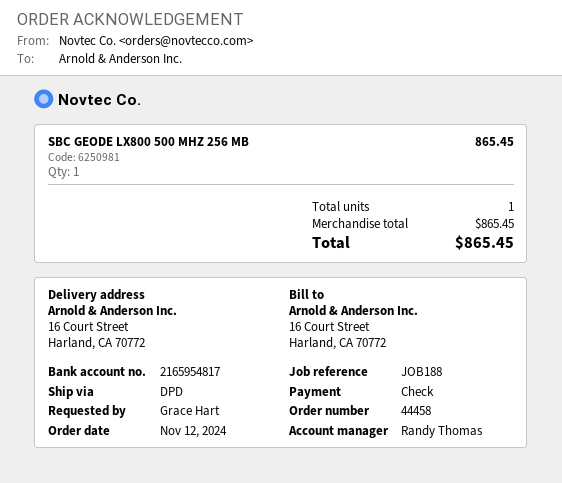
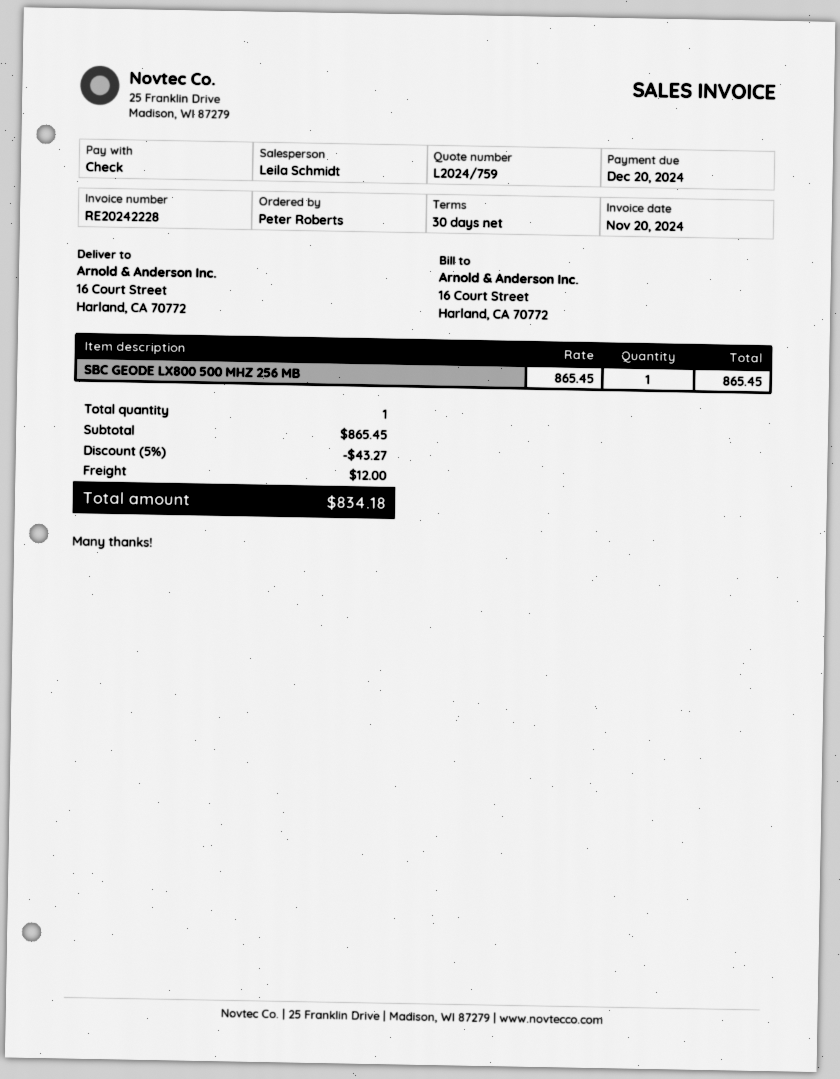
ordered by: Grace Hart -> Peter Roberts
sales rep: Randy Thomas -> Leila Schmidt
discount: none -> 5% = 43.27
shipping: none -> 12.00
total: 865.45 -> 834.18

